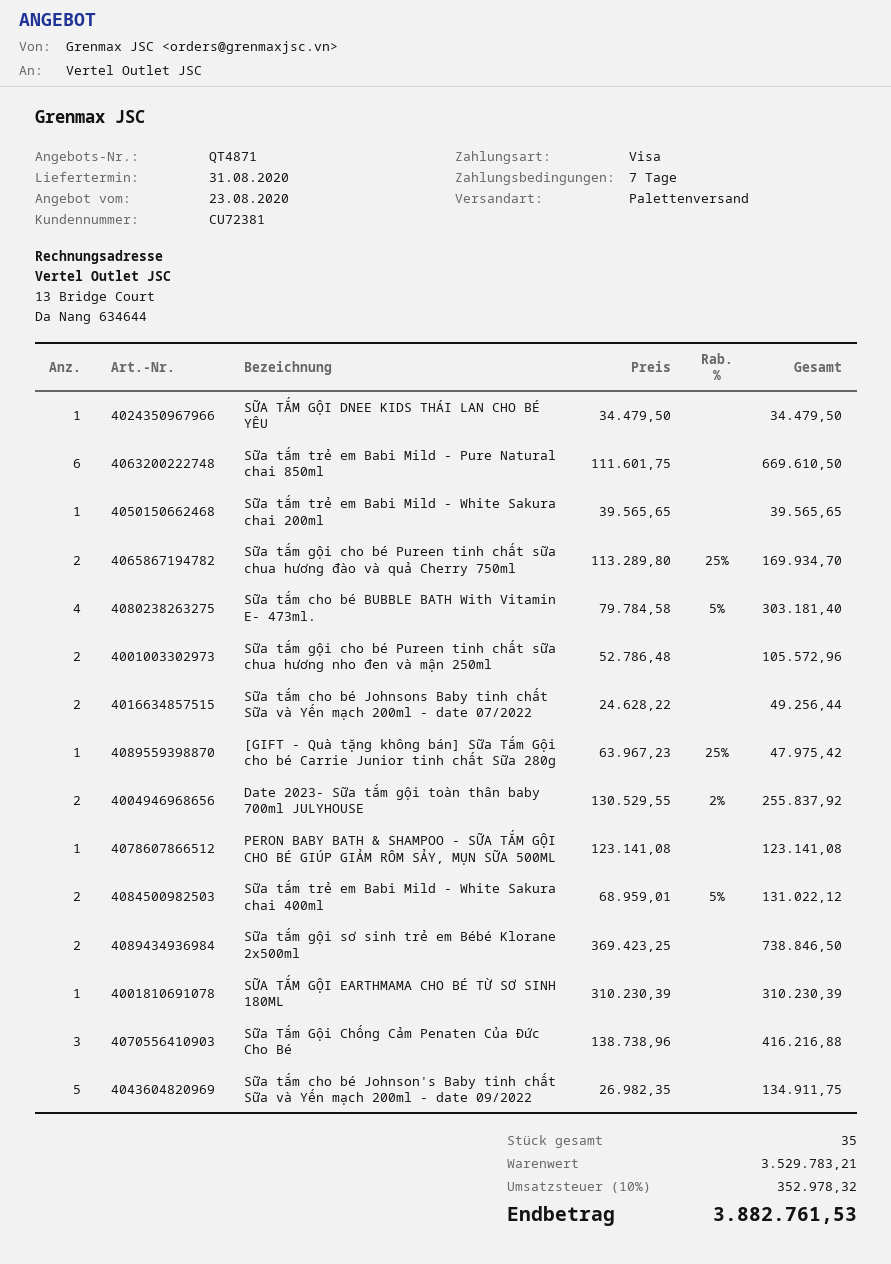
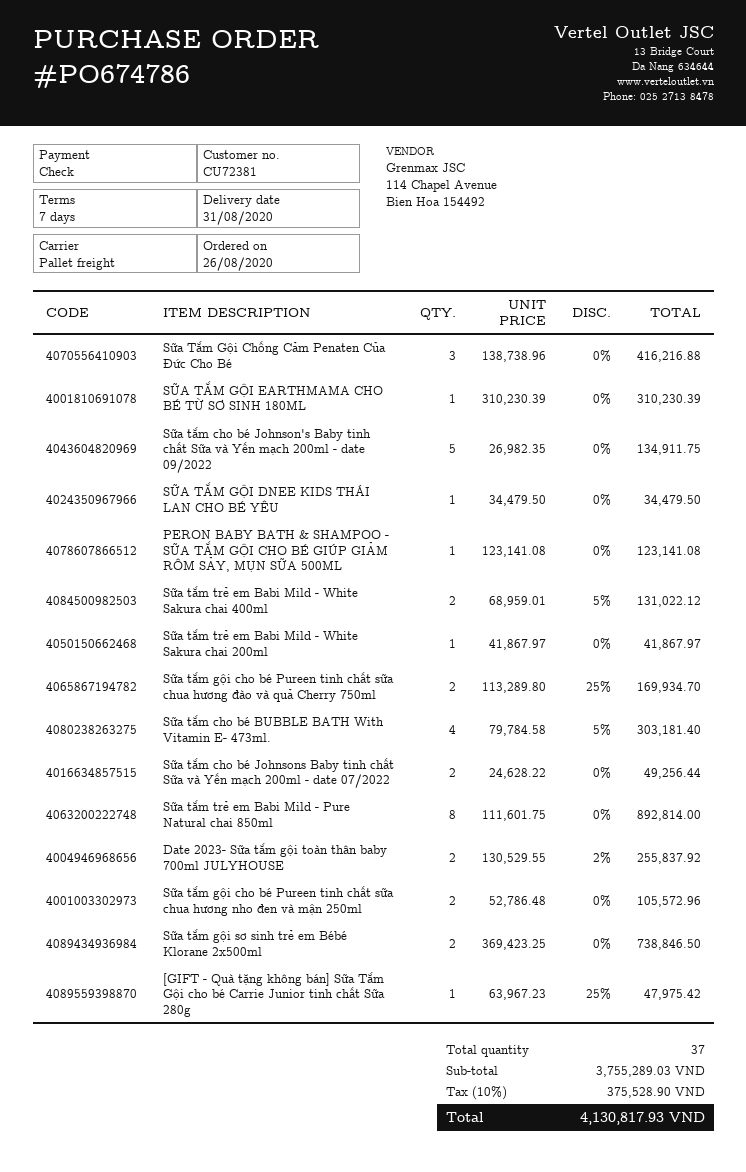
payment method: Visa -> cheque
Sữa tắm trẻ em Babi Mild - Pure Natural chai 850ml: 6 x 111601.75 = 669610.50 -> 8 x 111601.75 = 892814.00
Sữa tắm trẻ em Babi Mild - White Sakura chai 200ml: 1 x 39565.65 = 39565.65 -> 1 x 41867.97 = 41867.97
total quantity: 35 -> 37
subtotal: 3529783.21 -> 3755289.03
tax: 10% = 352978.32 -> 10% = 375528.90
total: 3882761.53 -> 4130817.93

